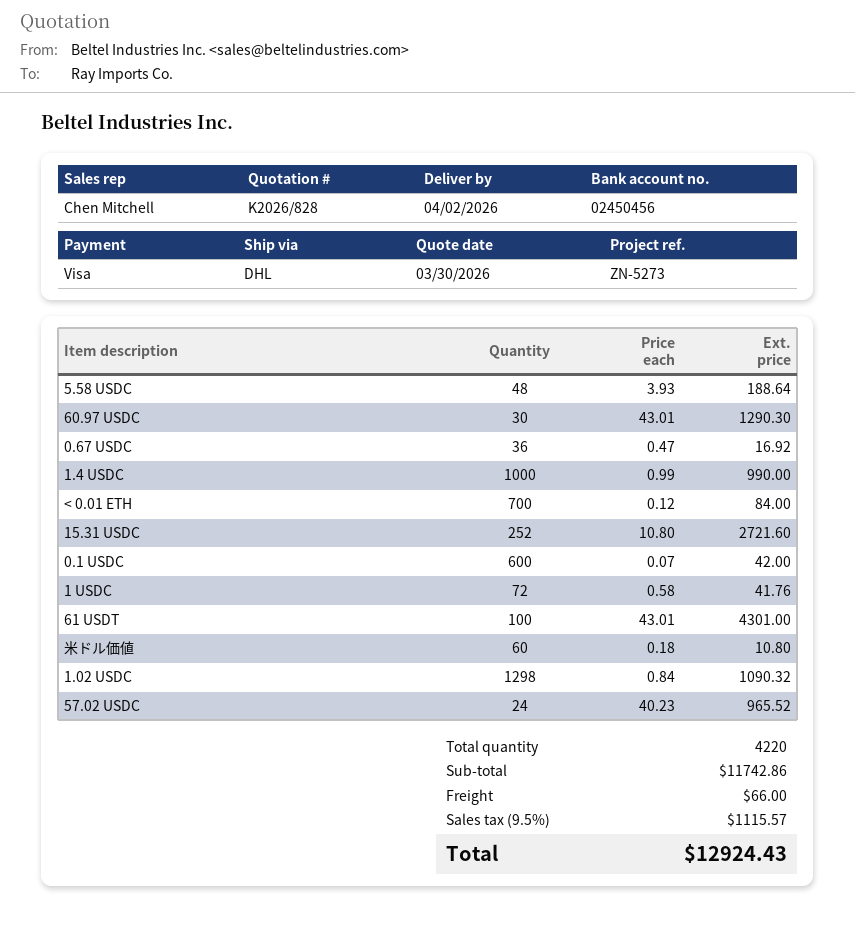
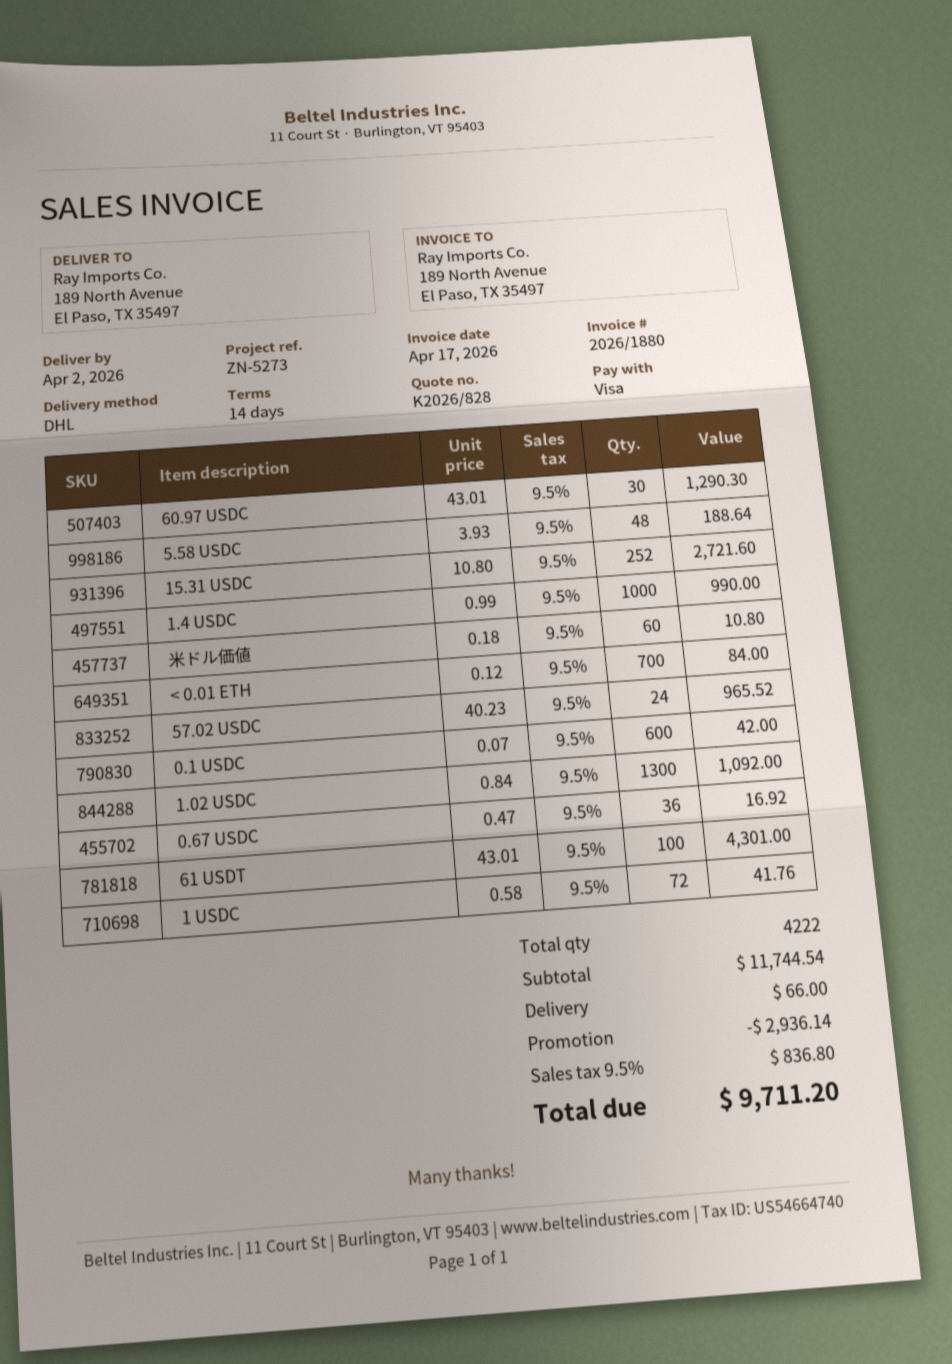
1.02 USDC: 1298 x 0.84 = 1090.32 -> 1300 x 0.84 = 1092.00
total quantity: 4220 -> 4222
subtotal: 11742.86 -> 11744.54
discount: none -> 2936.14
tax: 9.5% = 1115.57 -> 9.5% = 836.80
total: 12924.43 -> 9711.20

